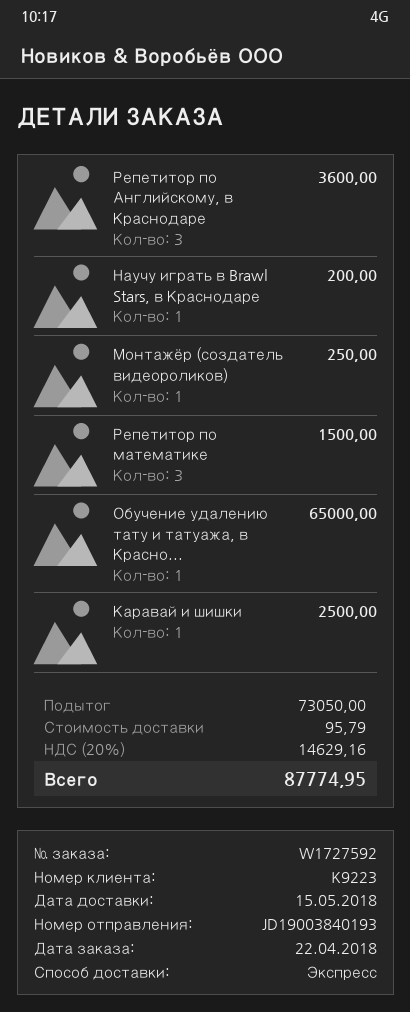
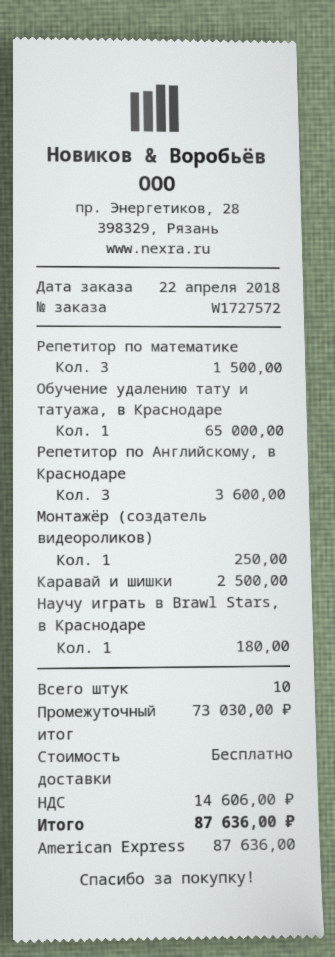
order number: W1727592 -> W1727572
Научу играть в Brawl Stars, в Краснодаре: 1 for 200.00 -> 1 for 180.00
subtotal: 73050.00 -> 73030.00
shipping: 95.79 -> 0.00
tax: 14629.16 -> 14606.00
total: 87774.95 -> 87636.00

